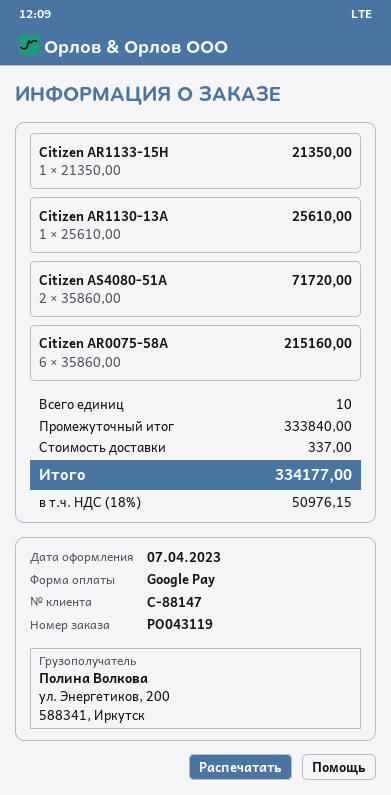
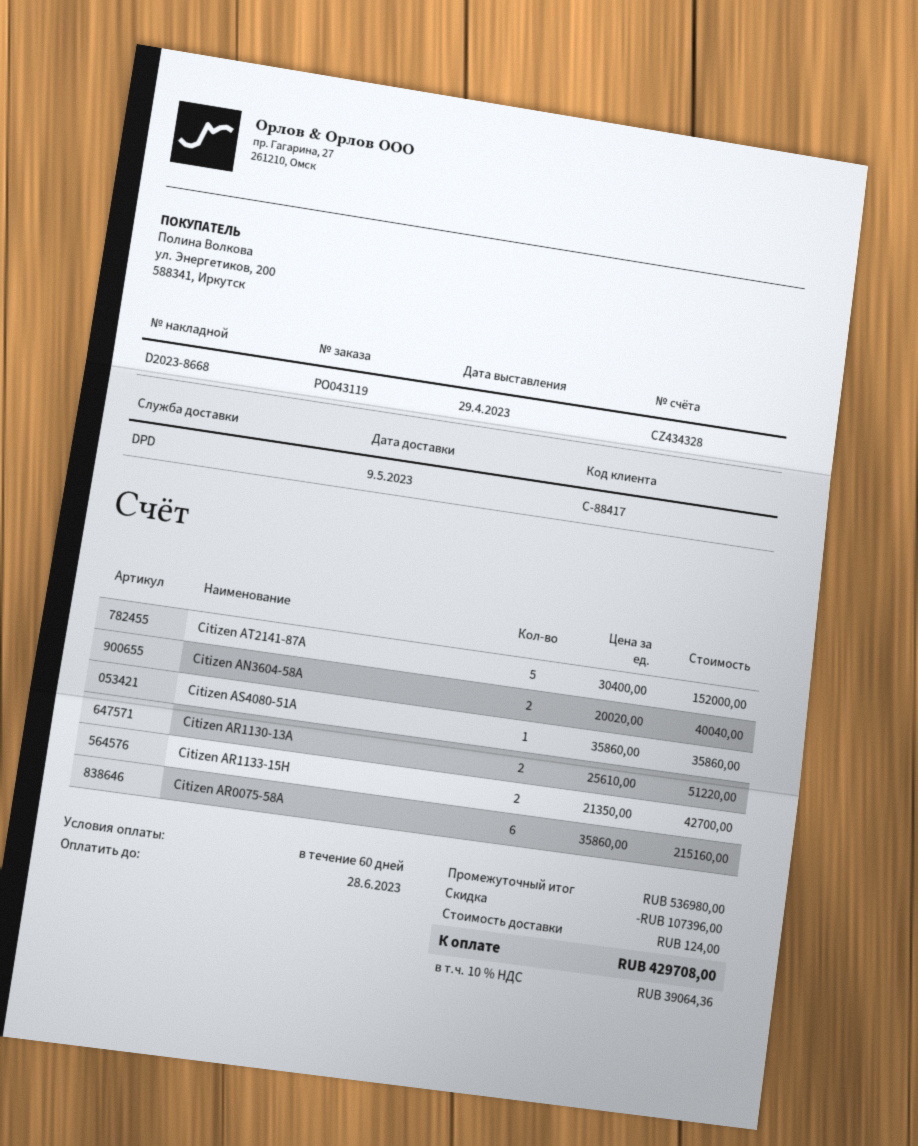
customer number: C-88147 -> C-88417
Citizen AR1133-15H: 1 x 21350.00 = 21350.00 -> 2 x 21350.00 = 42700.00
Citizen AR1130-13A: 1 x 25610.00 = 25610.00 -> 2 x 25610.00 = 51220.00
Citizen AS4080-51A: 2 x 35860.00 = 71720.00 -> 1 x 35860.00 = 35860.00
Citizen AT2141-87A: none -> 5 x 30400.00 = 152000.00
Citizen AN3604-58A: none -> 2 x 20020.00 = 40040.00
subtotal: 333840.00 -> 536980.00
discount: none -> 107396.00
shipping: 337.00 -> 124.00
tax: 18% = 50976.15 -> 10% = 39064.36
total: 334177.00 -> 429708.00

